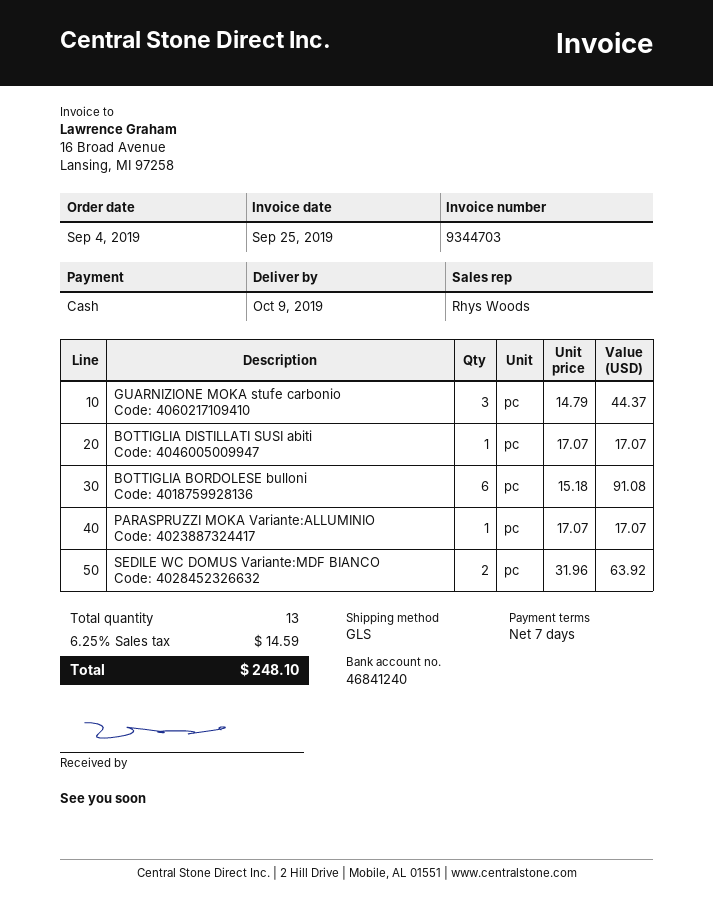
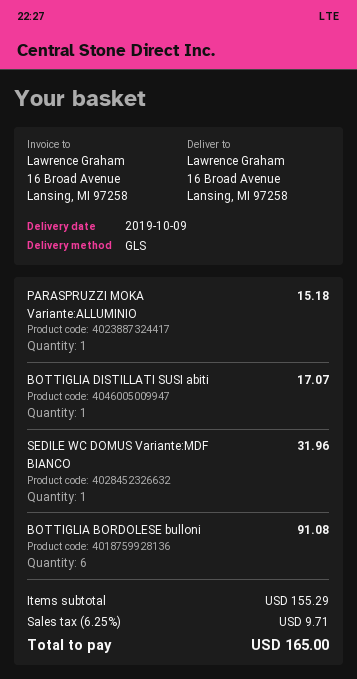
GUARNIZIONE MOKA stufe carbonio: 3 for 44.37 -> none
PARASPRUZZI MOKA Variante:ALLUMINIO: 1 for 17.07 -> 1 for 15.18
SEDILE WC DOMUS Variante:MDF BIANCO: 2 for 63.92 -> 1 for 31.96
tax: 6.25% = 14.59 -> 6.25% = 9.71
total: 248.10 -> 165.00

